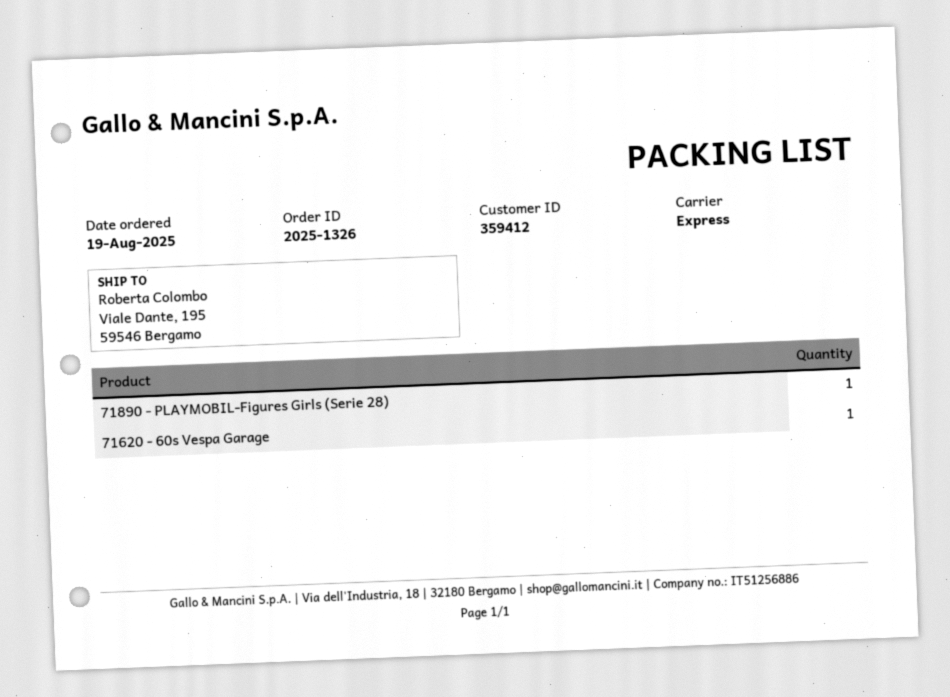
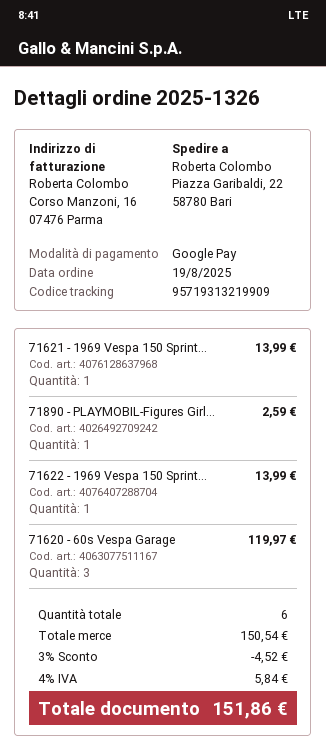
ship to: Viale Dante, 195, 59546 Bergamo -> Piazza Garibaldi, 22, 58780 Bari
71620 - 60s Vespa Garage: 1 -> 3
71621 - 1969 Vespa 150 Sprint...: none -> 1
71622 - 1969 Vespa 150 Sprint...: none -> 1

